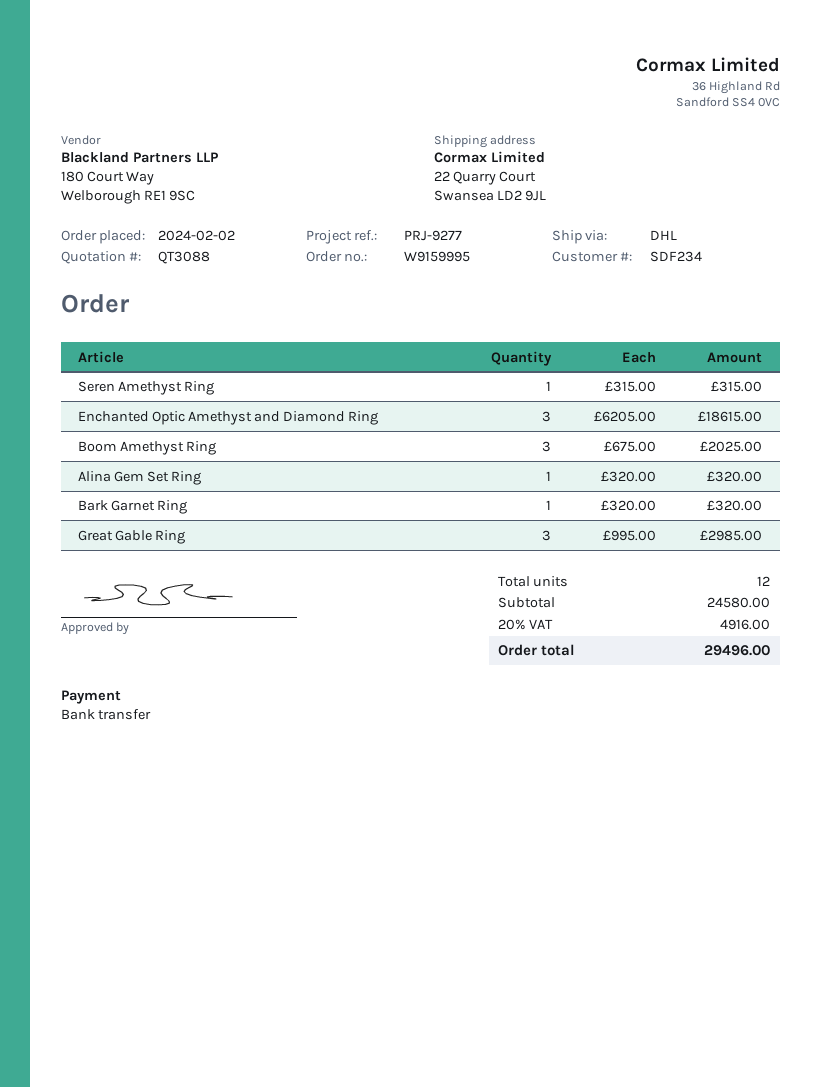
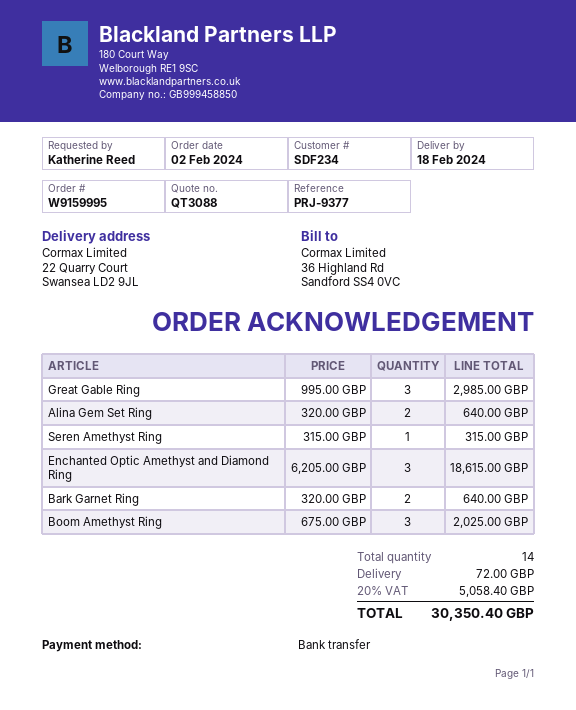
reference: PRJ-9277 -> PRJ-9377
Alina Gem Set Ring: 1 x 320.00 = 320.00 -> 2 x 320.00 = 640.00
Bark Garnet Ring: 1 x 320.00 = 320.00 -> 2 x 320.00 = 640.00
total quantity: 12 -> 14
shipping: none -> 72.00
tax: 20% = 4916.00 -> 20% = 5058.40
total: 29496.00 -> 30350.40

